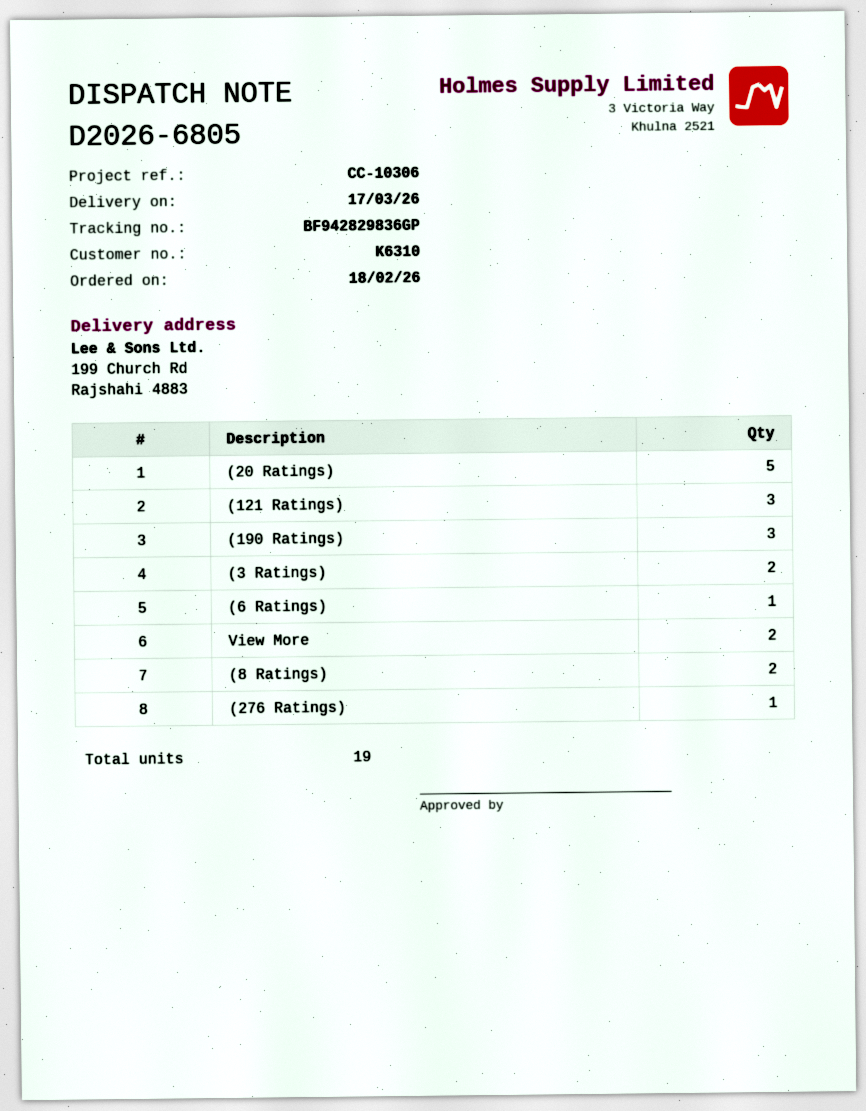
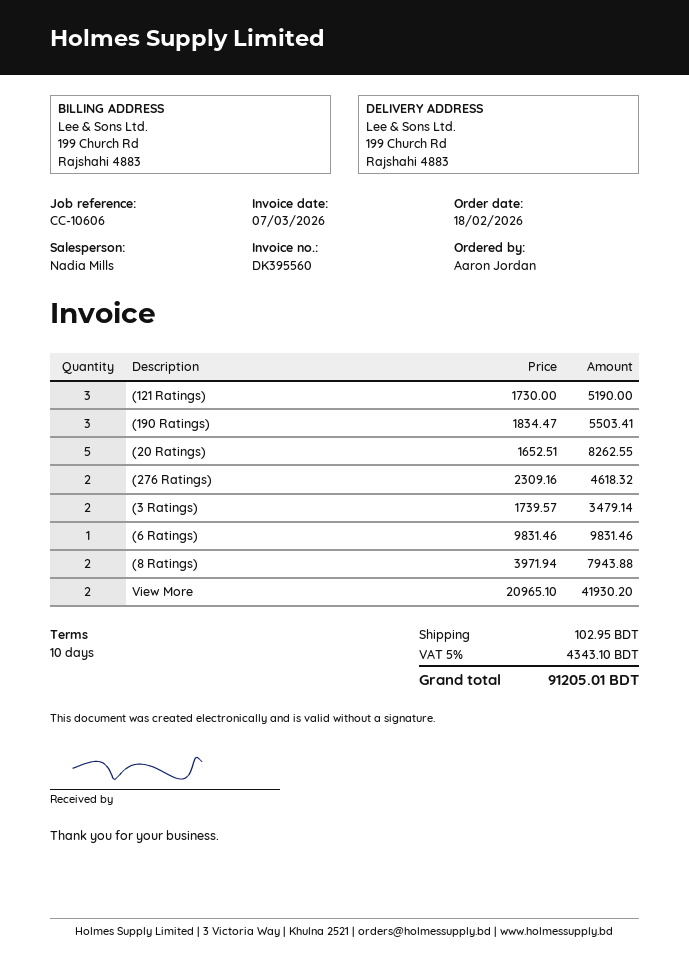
reference: CC-10306 -> CC-10606
(276 Ratings): 1 -> 2

